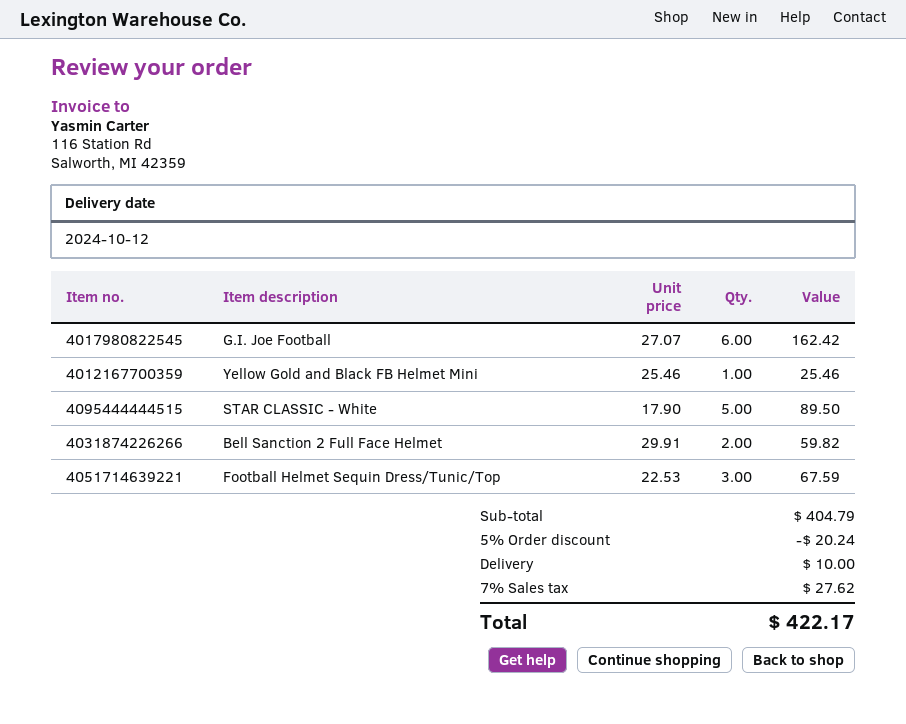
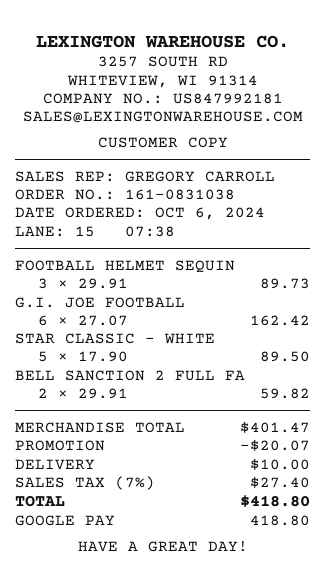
Yellow Gold and Black FB Helmet Mini: 1 x 25.46 = 25.46 -> none
Football Helmet Sequin Dress/Tunic/Top: 3 x 22.53 = 67.59 -> 3 x 29.91 = 89.73
subtotal: 404.79 -> 401.47
discount: 20.24 -> 20.07
tax: 7% = 27.62 -> 7% = 27.40
total: 422.17 -> 418.80

